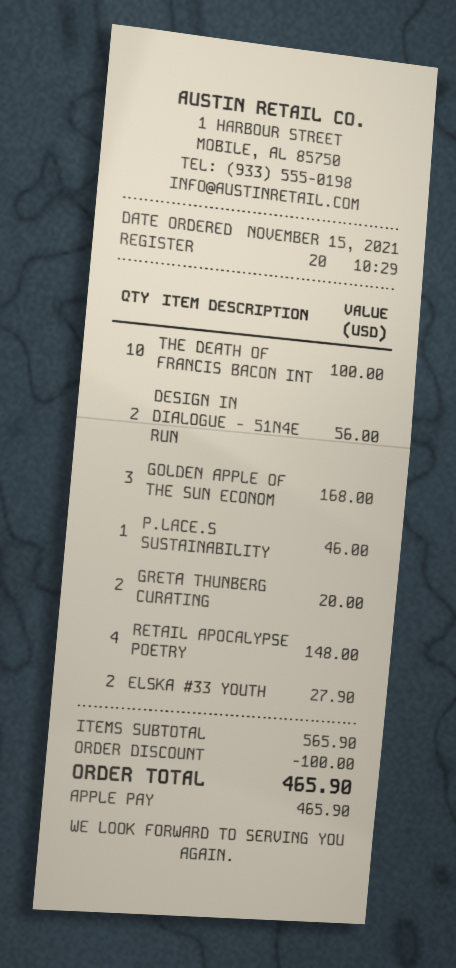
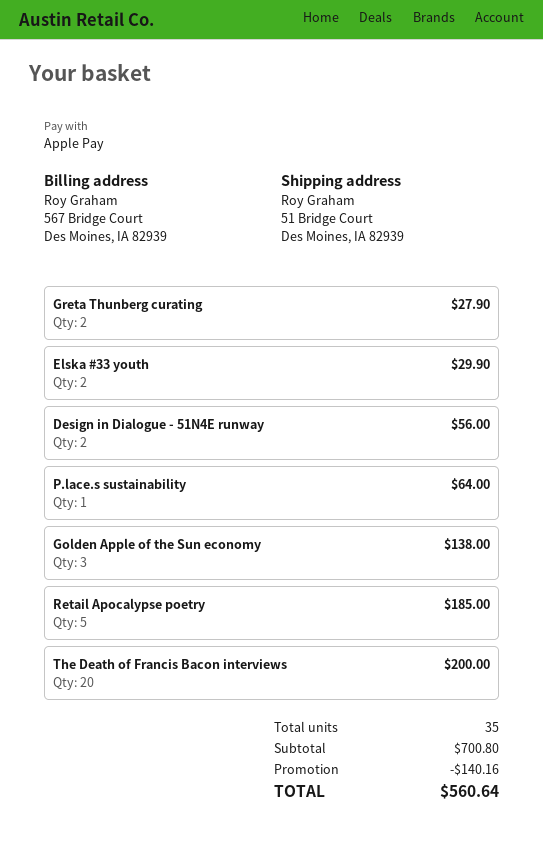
THE DEATH OF FRANCIS BACON INT: 10 for 100.00 -> 20 for 200.00
GOLDEN APPLE OF THE SUN ECONOM: 3 for 168.00 -> 3 for 138.00
P.LACE.S SUSTAINABILITY: 1 for 46.00 -> 1 for 64.00
GRETA THUNBERG CURATING: 2 for 20.00 -> 2 for 27.90
RETAIL APOCALYPSE POETRY: 4 for 148.00 -> 5 for 185.00
ELSKA #33 YOUTH: 2 for 27.90 -> 2 for 29.90
subtotal: 565.90 -> 700.80
discount: 100.00 -> 140.16
total: 465.90 -> 560.64

